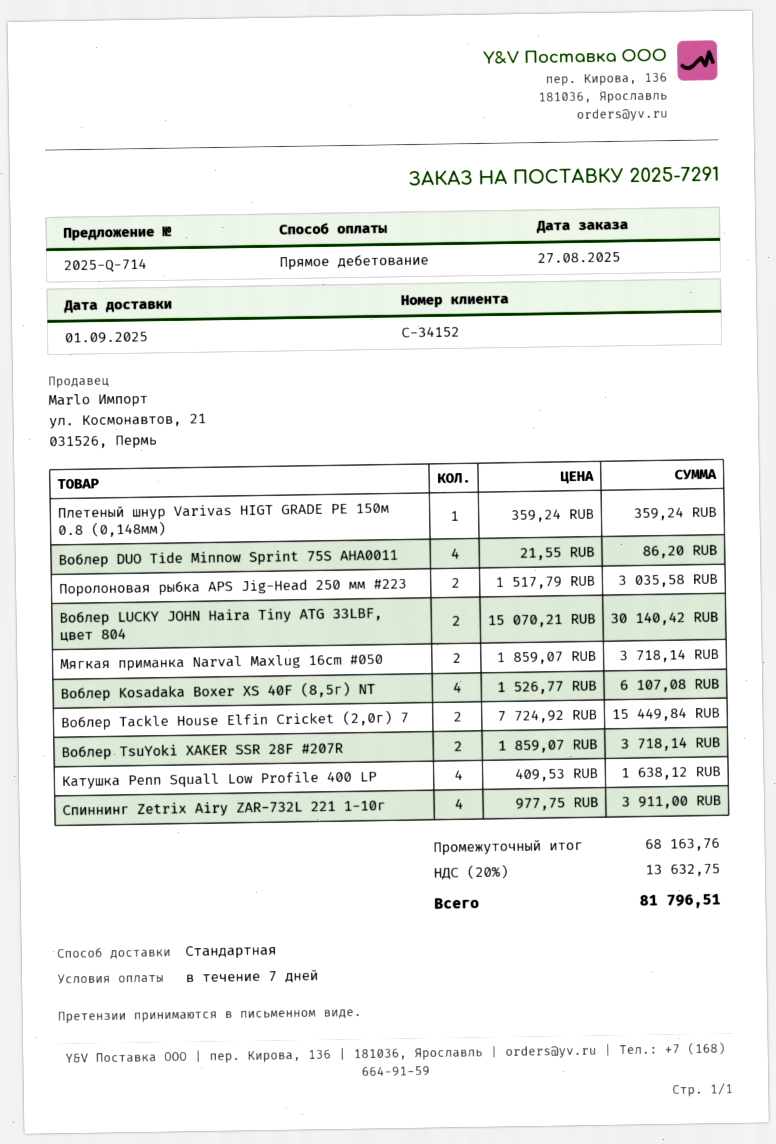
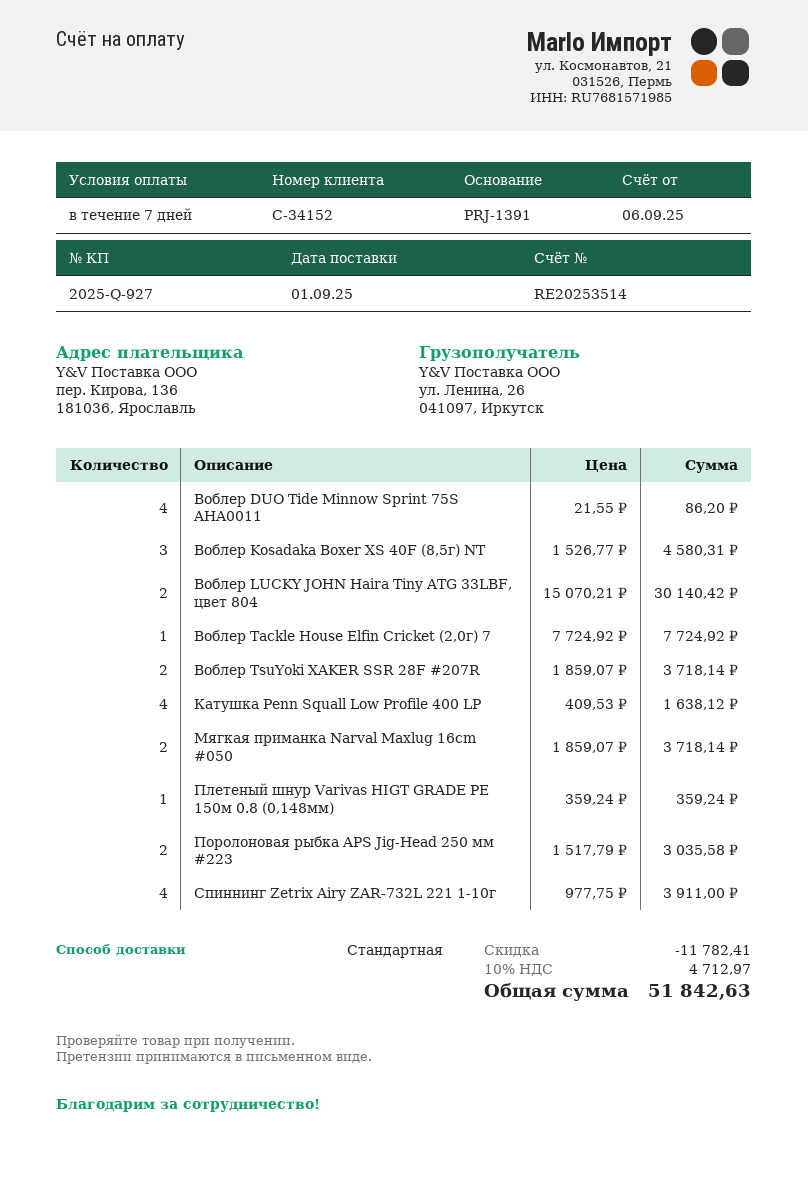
quote number: 2025-Q-714 -> 2025-Q-927
Воблер Kosadaka Boxer XS 40F (8,5г) NT: 4 x 1526.77 = 6107.08 -> 3 x 1526.77 = 4580.31
Воблер Tackle House Elfin Cricket (2,0г) 7: 2 x 7724.92 = 15449.84 -> 1 x 7724.92 = 7724.92
discount: none -> 11782.41
tax: 20% = 13632.75 -> 10% = 4712.97
total: 81796.51 -> 51842.63

